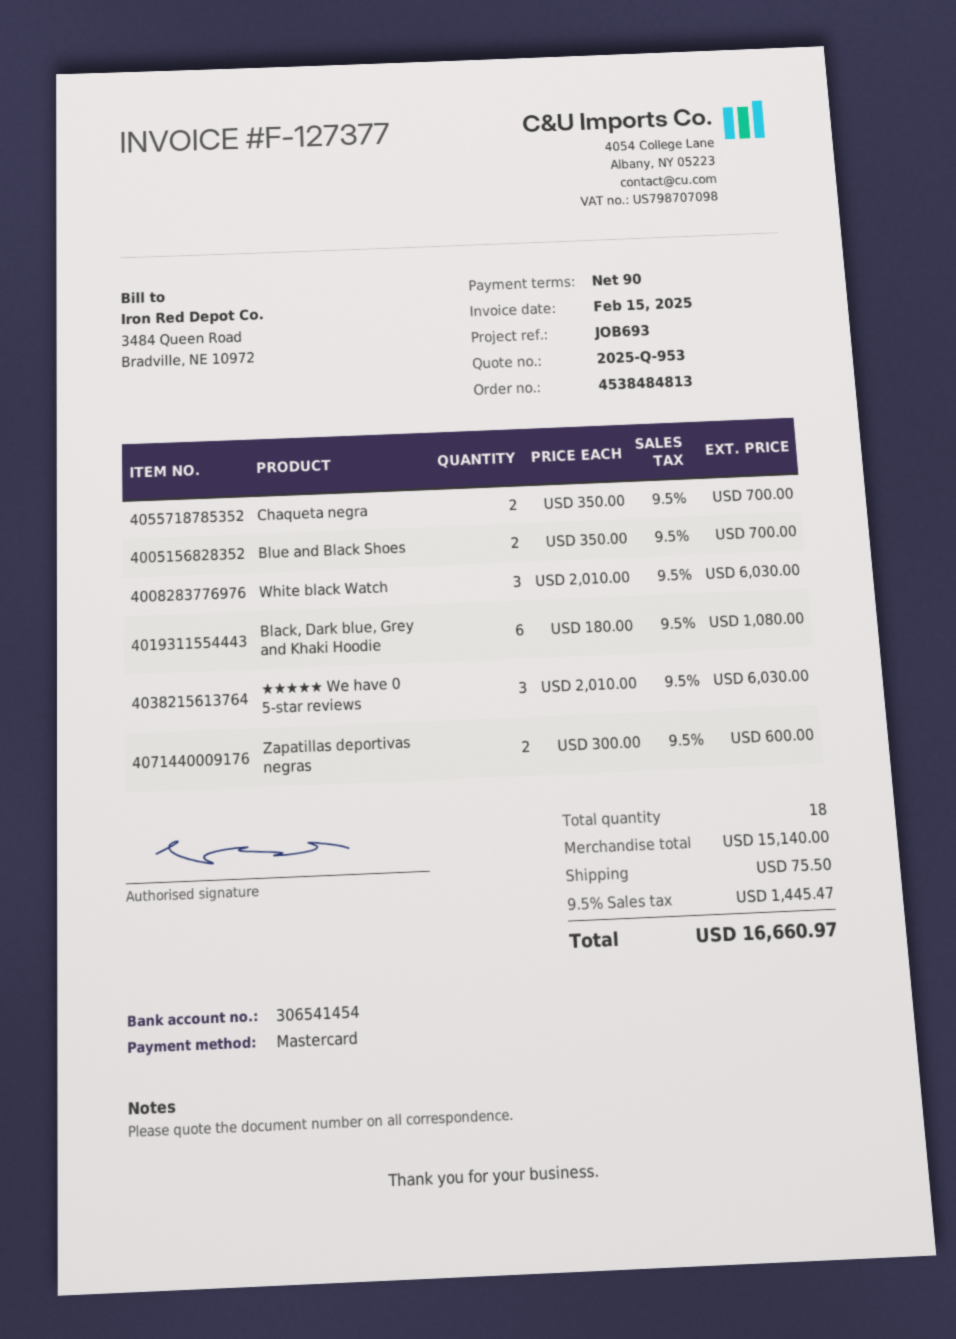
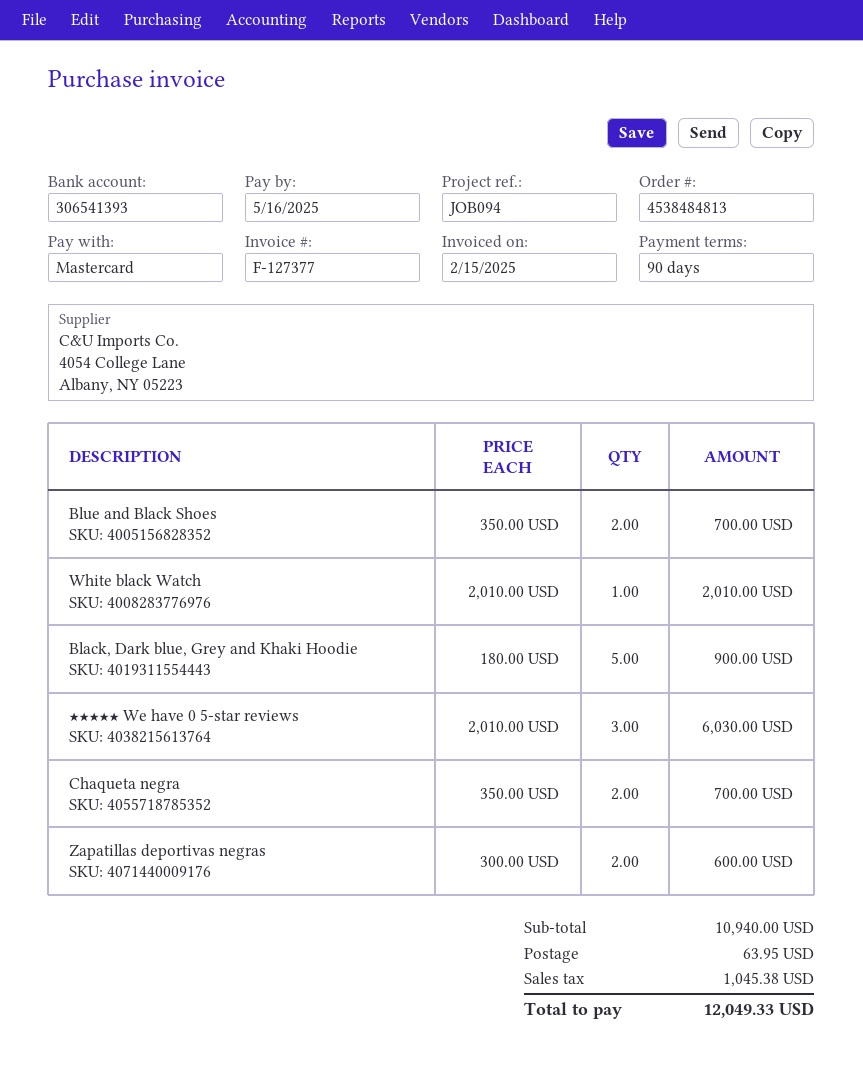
reference: JOB693 -> JOB094
bank account: 306541454 -> 306541393
White black Watch: 3 x 2010.00 = 6030.00 -> 1 x 2010.00 = 2010.00
Black, Dark blue, Grey and Khaki Hoodie: 6 x 180.00 = 1080.00 -> 5 x 180.00 = 900.00
subtotal: 15140.00 -> 10940.00
shipping: 75.50 -> 63.95
tax: 1445.47 -> 1045.38
total: 16660.97 -> 12049.33

